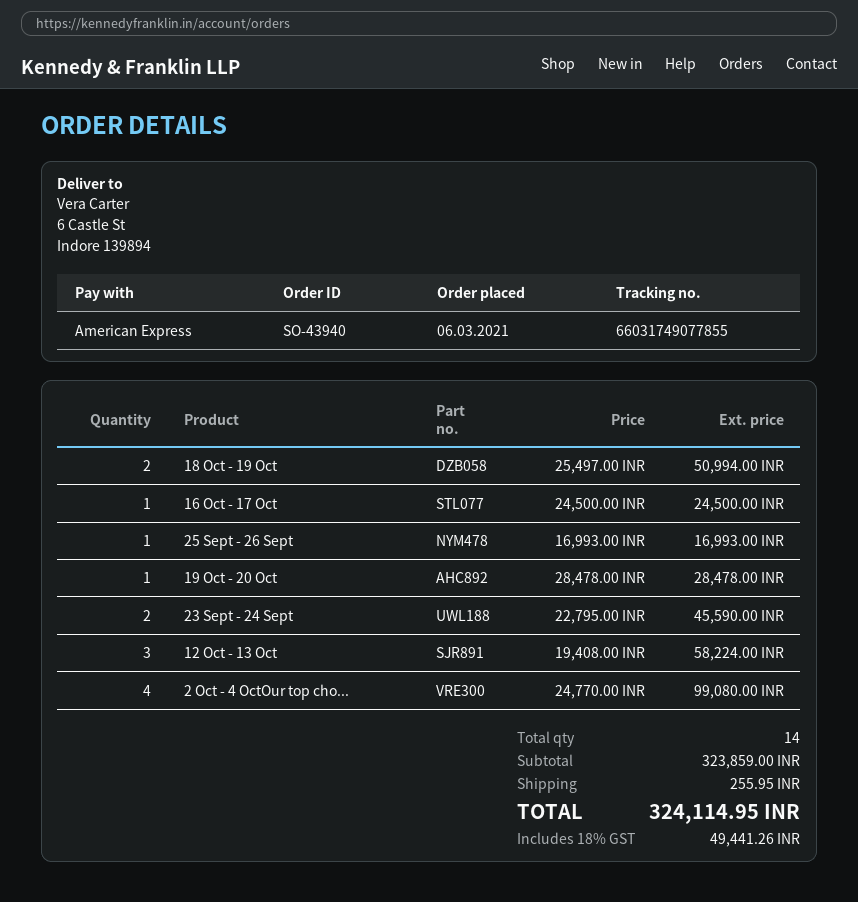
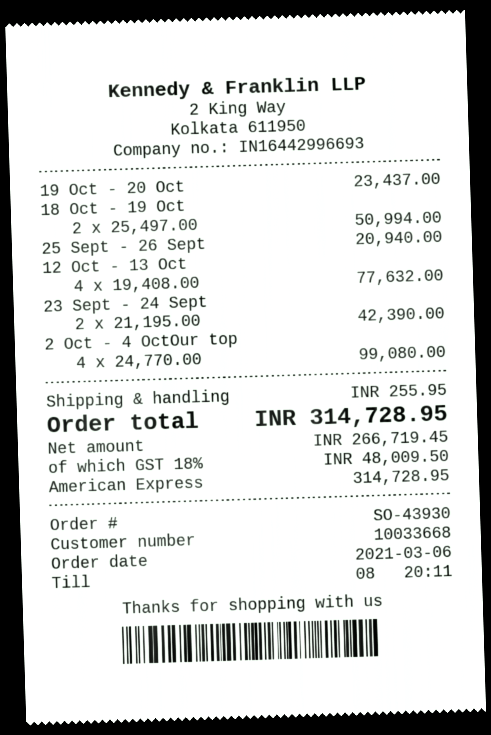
order number: SO-43940 -> SO-43930
16 Oct - 17 Oct: 1 x 24500.00 = 24500.00 -> none
25 Sept - 26 Sept: 1 x 16993.00 = 16993.00 -> 1 x 20940.00 = 20940.00
19 Oct - 20 Oct: 1 x 28478.00 = 28478.00 -> 1 x 23437.00 = 23437.00
23 Sept - 24 Sept: 2 x 22795.00 = 45590.00 -> 2 x 21195.00 = 42390.00
12 Oct - 13 Oct: 3 x 19408.00 = 58224.00 -> 4 x 19408.00 = 77632.00
tax: 18% = 49441.26 -> 18% = 48009.50
total: 324114.95 -> 314728.95

